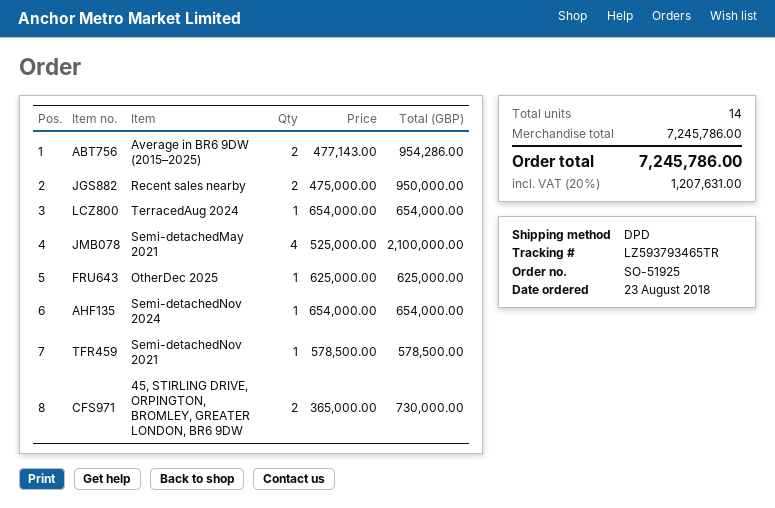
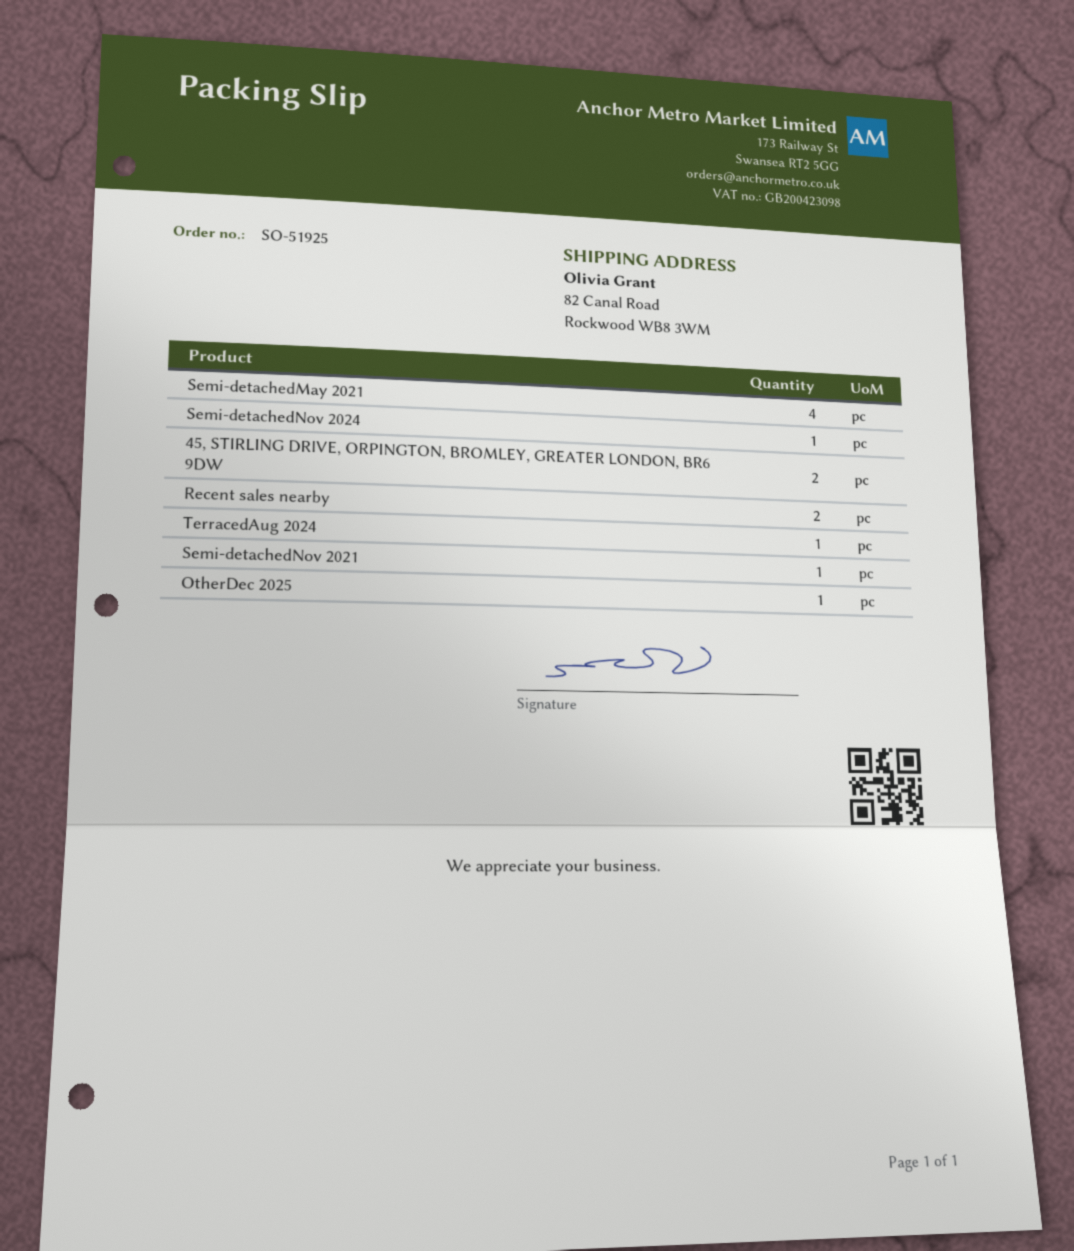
Average in BR6 9DW (2015–2025): 2 -> none

